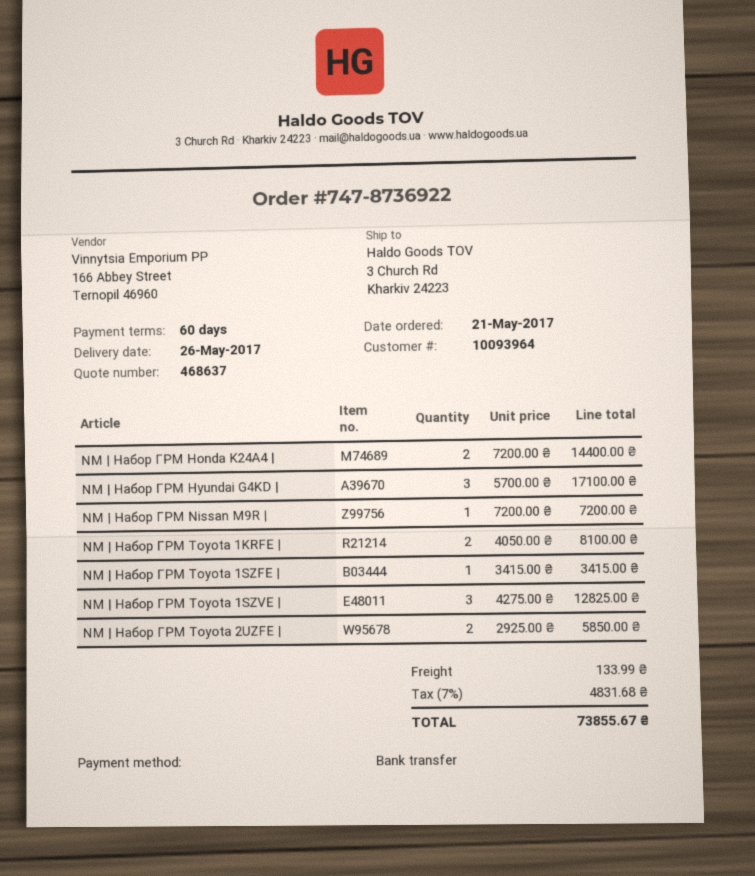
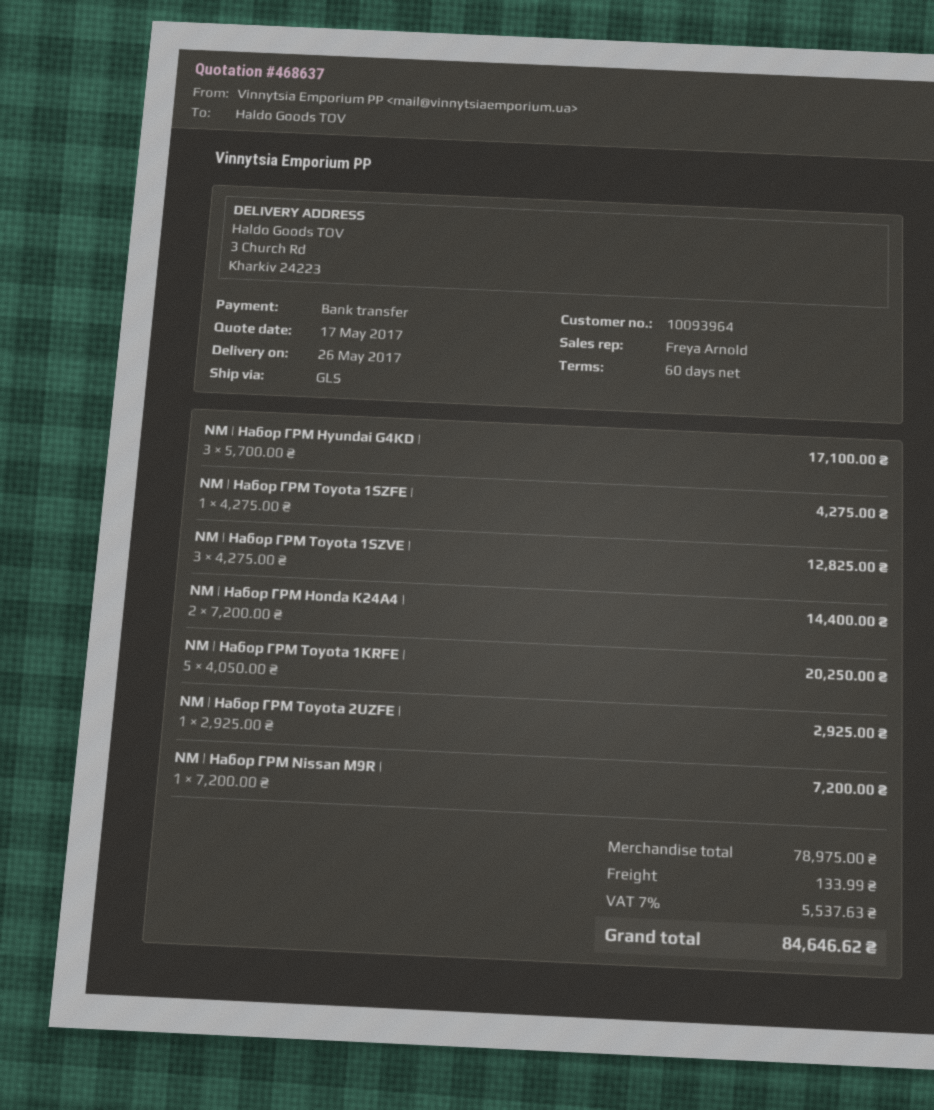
NM | Набор ГРМ Toyota 1KRFE |: 2 x 4050.00 = 8100.00 -> 5 x 4050.00 = 20250.00
NM | Набор ГРМ Toyota 1SZFE |: 1 x 3415.00 = 3415.00 -> 1 x 4275.00 = 4275.00
NM | Набор ГРМ Toyota 2UZFE |: 2 x 2925.00 = 5850.00 -> 1 x 2925.00 = 2925.00
tax: 7% = 4831.68 -> 7% = 5537.63
total: 73855.67 -> 84646.62

